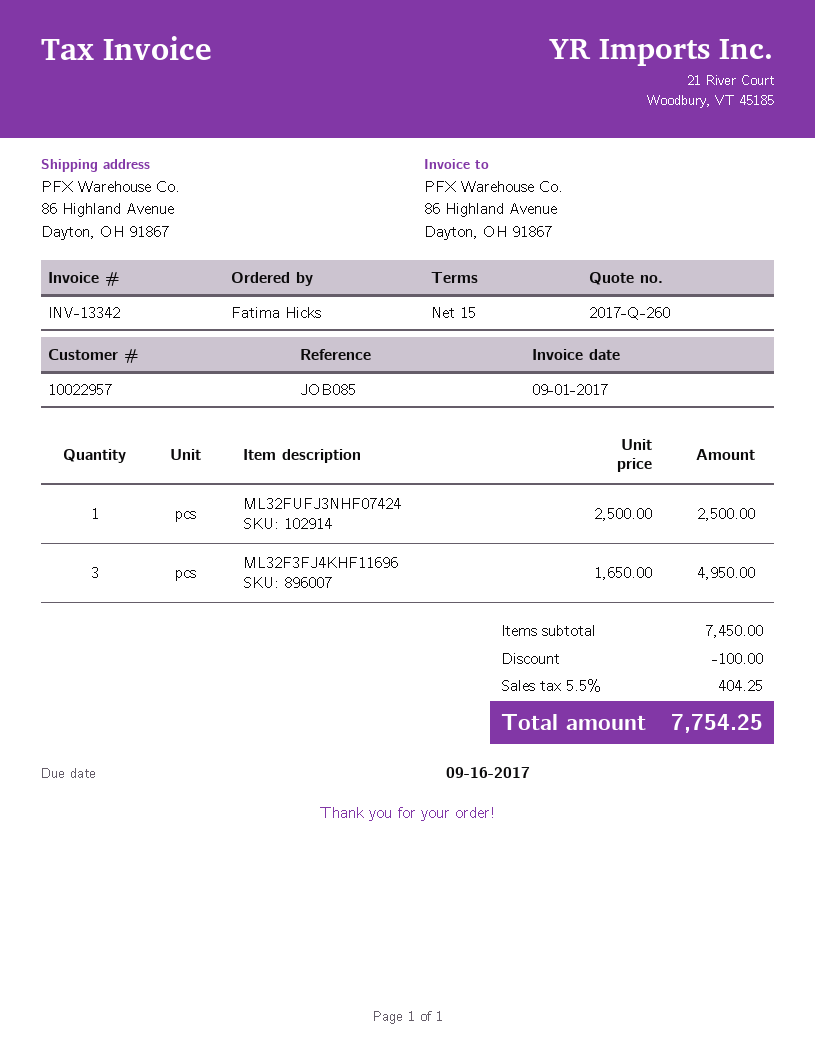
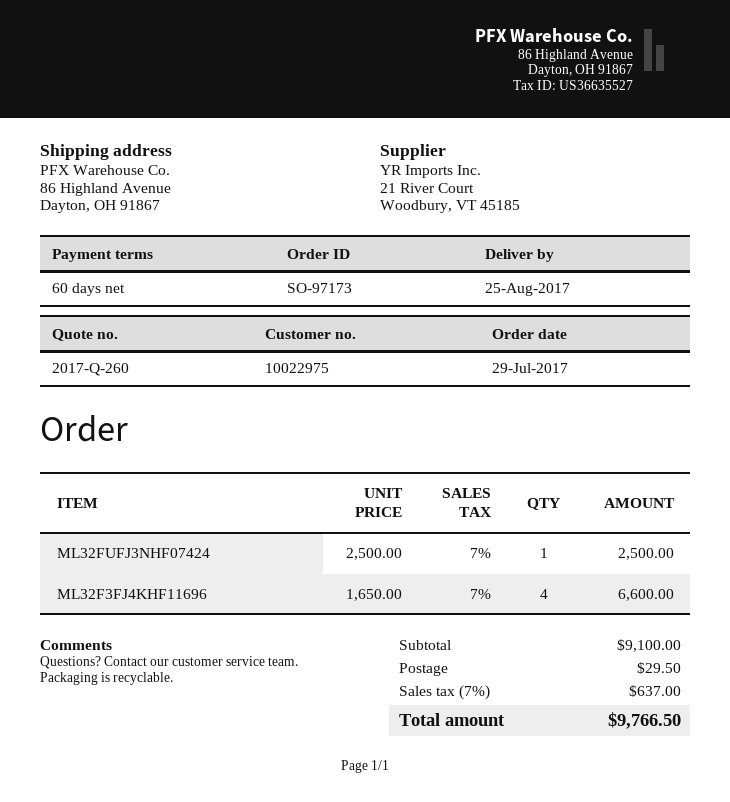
payment terms: 15 days -> 60 days
customer number: 10022957 -> 10022975
ML32F3FJ4KHF11696: 3 x 1650.00 = 4950.00 -> 4 x 1650.00 = 6600.00
subtotal: 7450.00 -> 9100.00
discount: 100.00 -> none
shipping: none -> 29.50
tax: 5.5% = 404.25 -> 7% = 637.00
total: 7754.25 -> 9766.50

